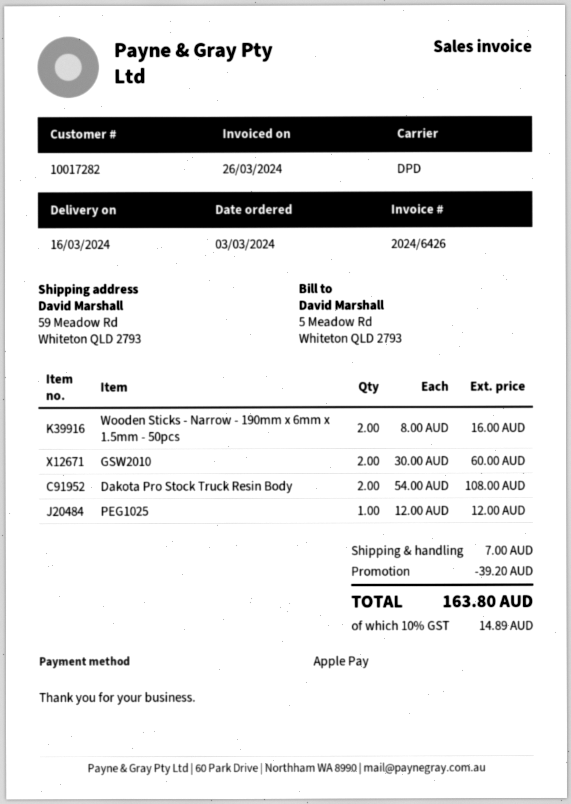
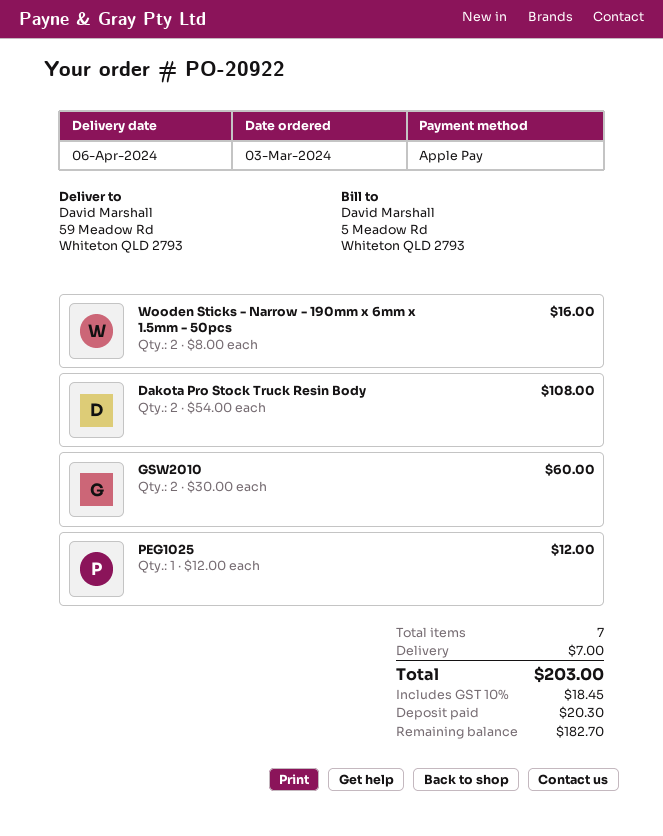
delivery date: 2024-03-16 -> 2024-04-06
discount: 39.20 -> none
tax: 10% = 14.89 -> 10% = 18.45
total: 163.80 -> 203.00

